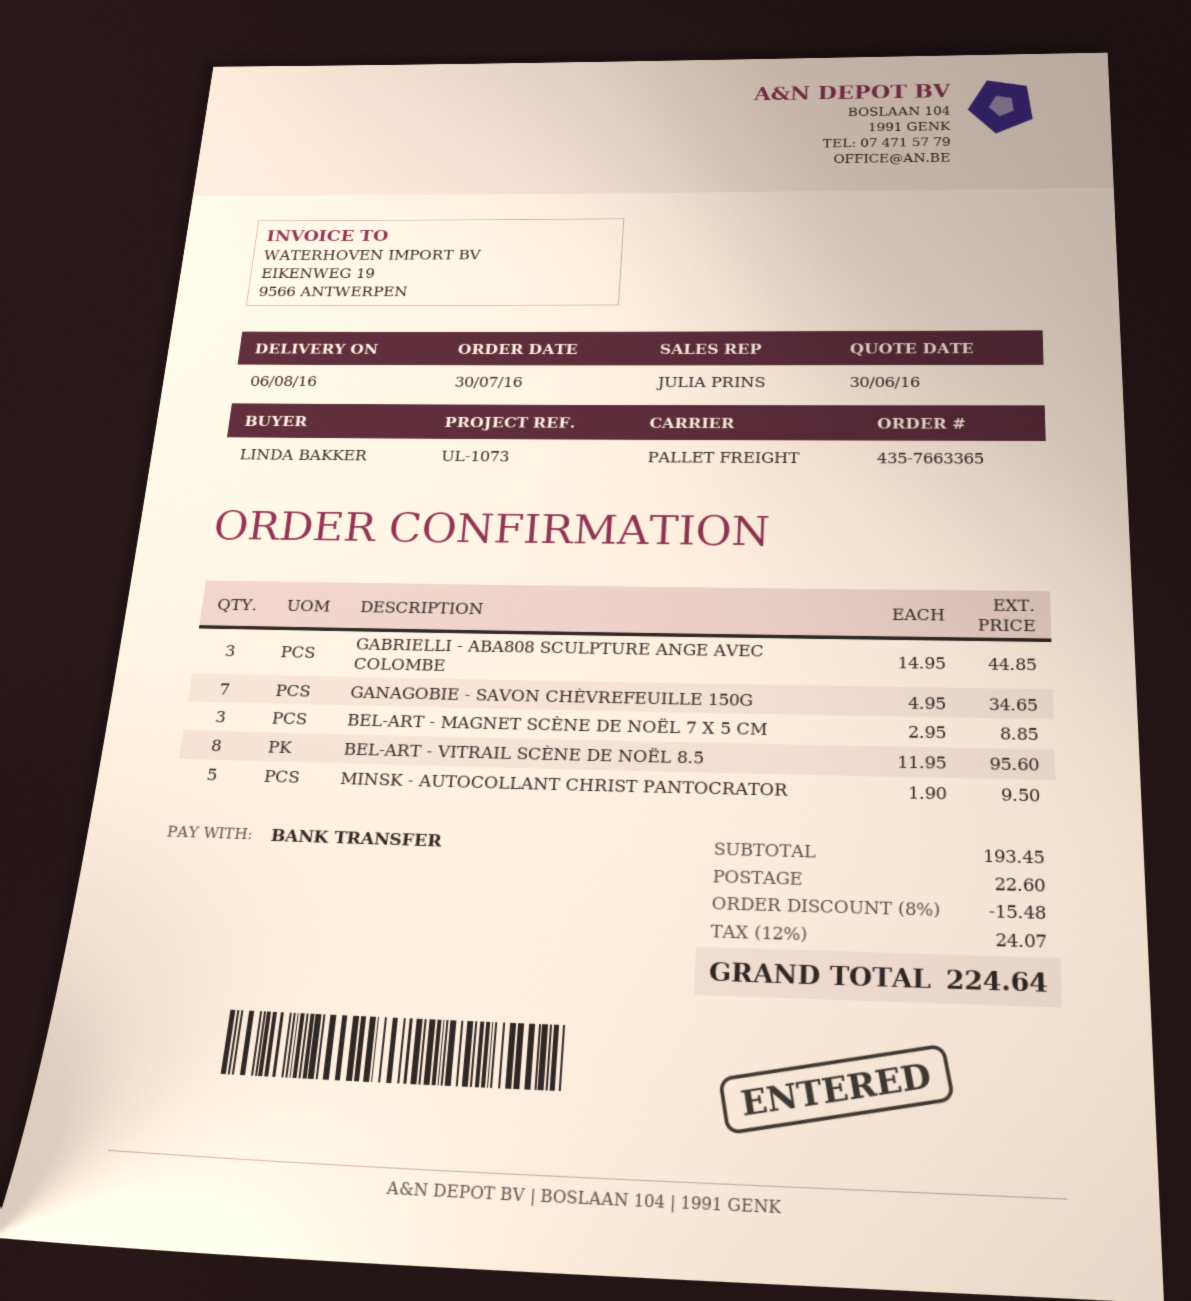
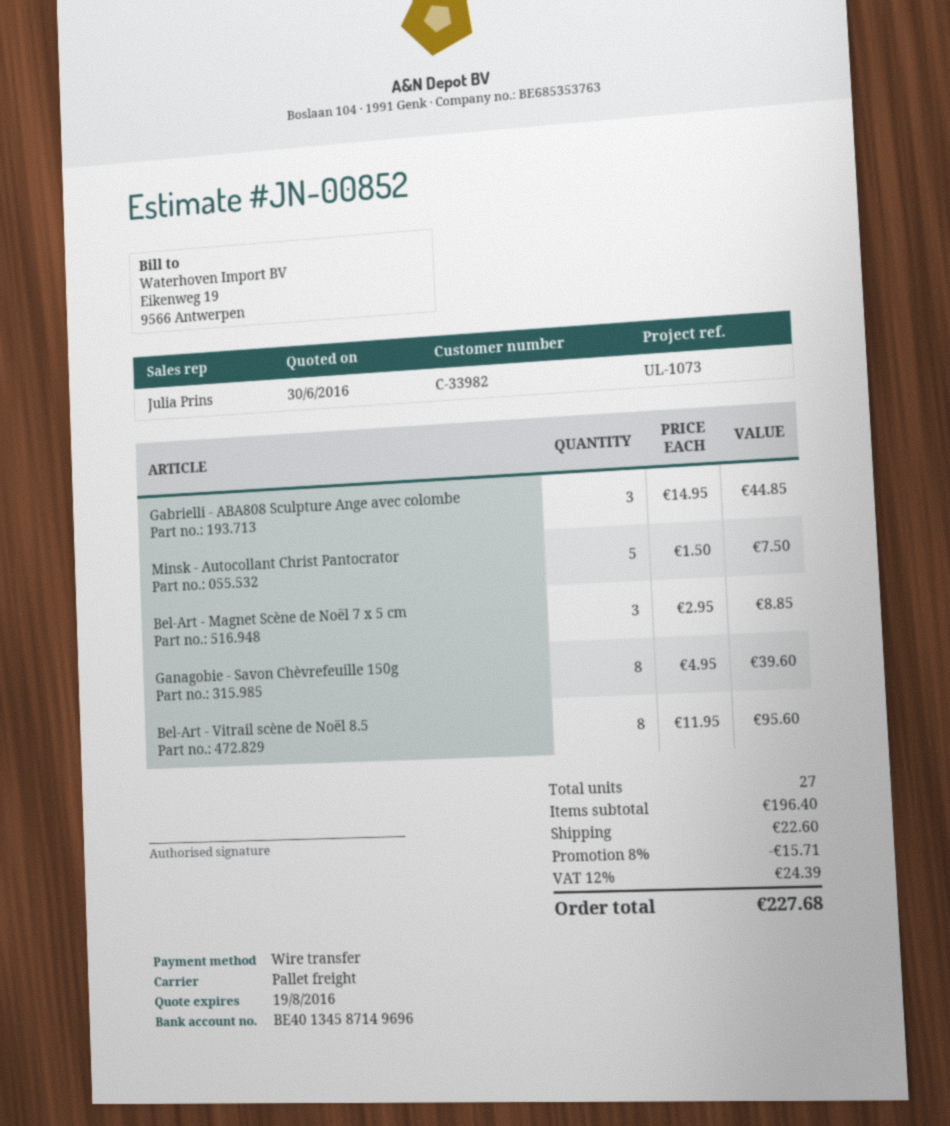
GANAGOBIE - SAVON CHÈVREFEUILLE 150G: 7 x 4.95 = 34.65 -> 8 x 4.95 = 39.60
MINSK - AUTOCOLLANT CHRIST PANTOCRATOR: 5 x 1.90 = 9.50 -> 5 x 1.50 = 7.50
subtotal: 193.45 -> 196.40
discount: 8% = 15.48 -> 8% = 15.71
tax: 12% = 24.07 -> 12% = 24.39
total: 224.64 -> 227.68

